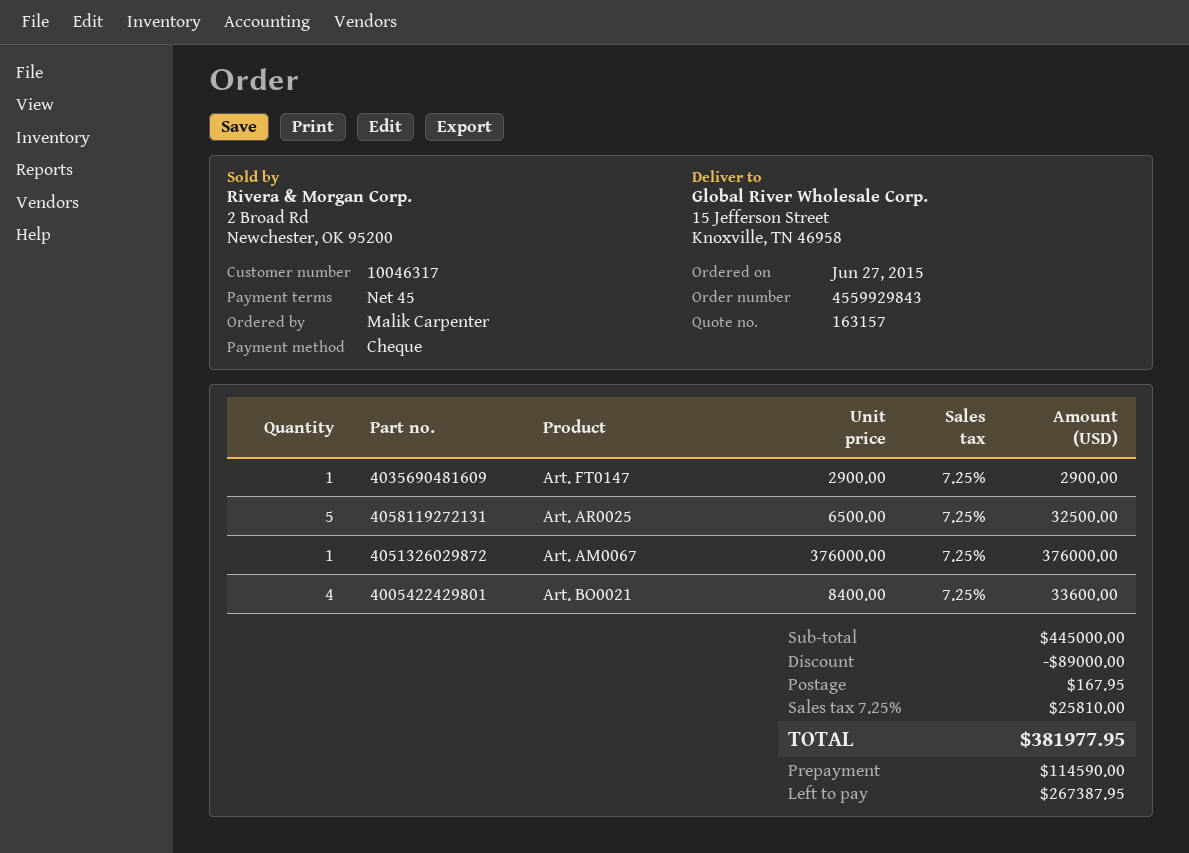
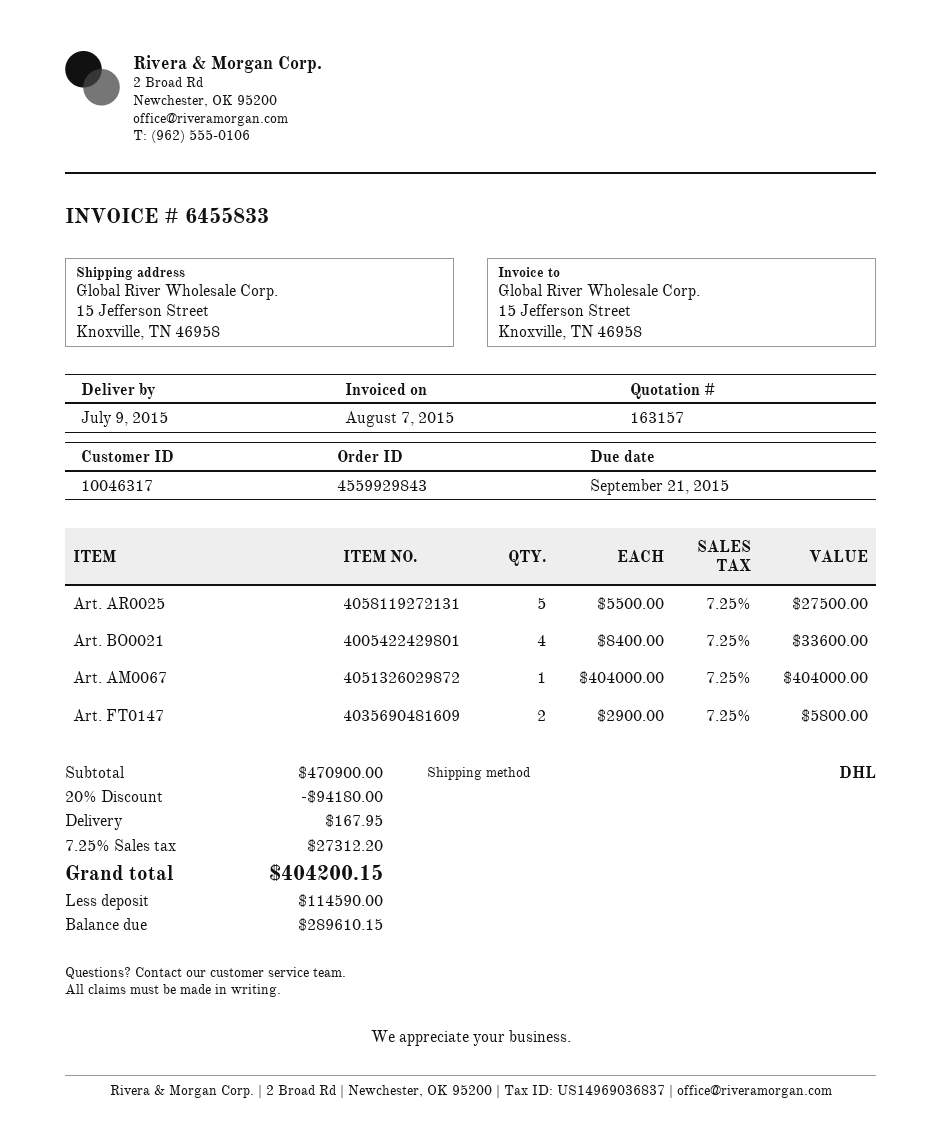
Art. FT0147: 1 x 2900.00 = 2900.00 -> 2 x 2900.00 = 5800.00
Art. AR0025: 5 x 6500.00 = 32500.00 -> 5 x 5500.00 = 27500.00
Art. AM0067: 1 x 376000.00 = 376000.00 -> 1 x 404000.00 = 404000.00
subtotal: 445000.00 -> 470900.00
discount: 89000.00 -> 94180.00
tax: 7.25% = 25810.00 -> 7.25% = 27312.20
total: 381977.95 -> 404200.15
balance: 267387.95 -> 289610.15

